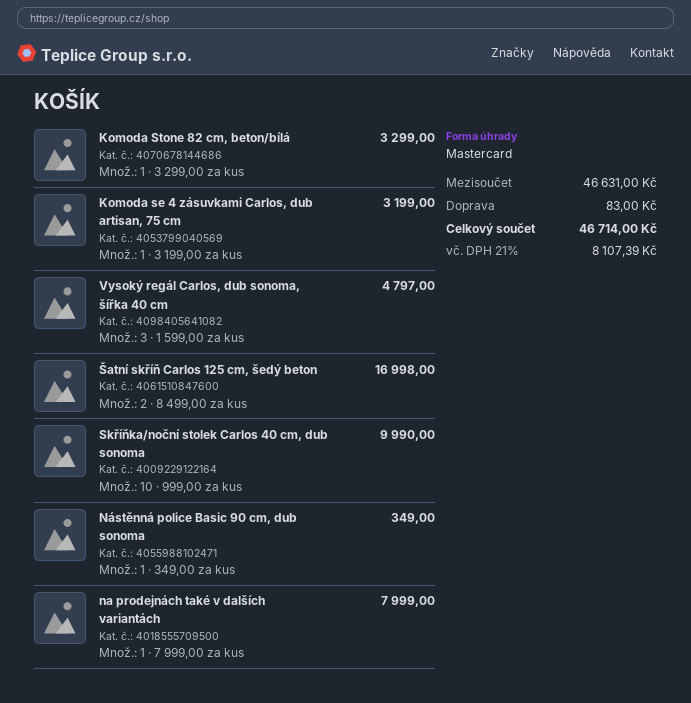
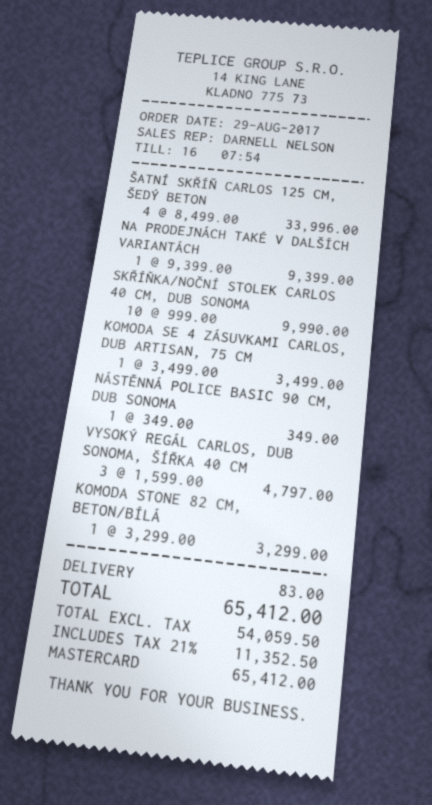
Komoda se 4 zásuvkami Carlos, dub artisan, 75 cm: 1 x 3199.00 = 3199.00 -> 1 x 3499.00 = 3499.00
Šatní skříň Carlos 125 cm, šedý beton: 2 x 8499.00 = 16998.00 -> 4 x 8499.00 = 33996.00
na prodejnách také v dalších variantách: 1 x 7999.00 = 7999.00 -> 1 x 9399.00 = 9399.00
tax: 21% = 8107.39 -> 21% = 11352.50
total: 46714.00 -> 65412.00

